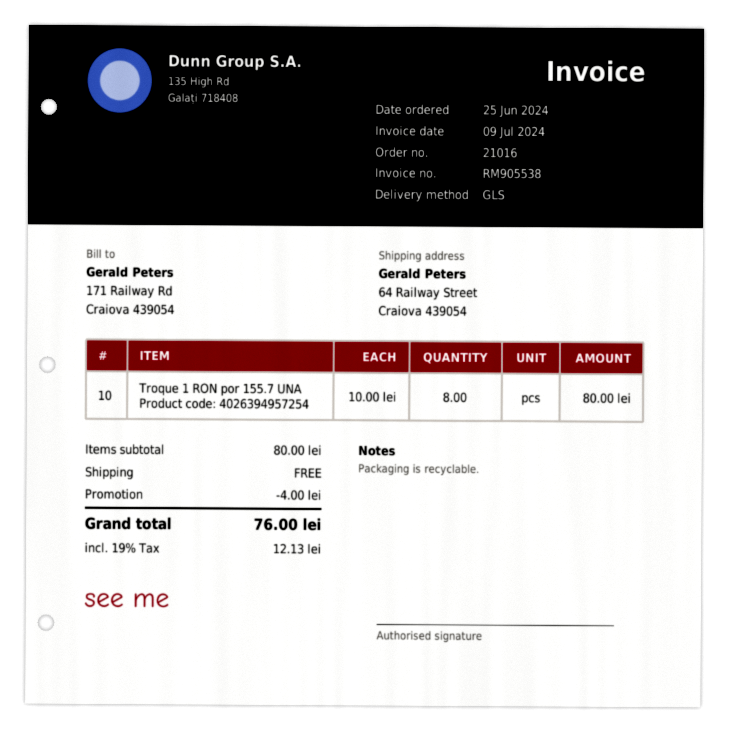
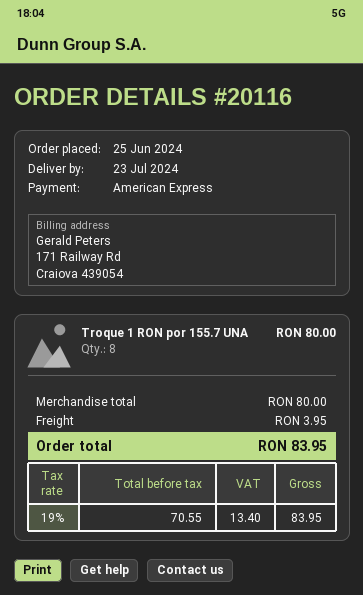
order number: 21016 -> 20116
discount: 4.00 -> none
shipping: 0.00 -> 3.95
tax: 19% = 12.13 -> 19% = 13.40
total: 76.00 -> 83.95

